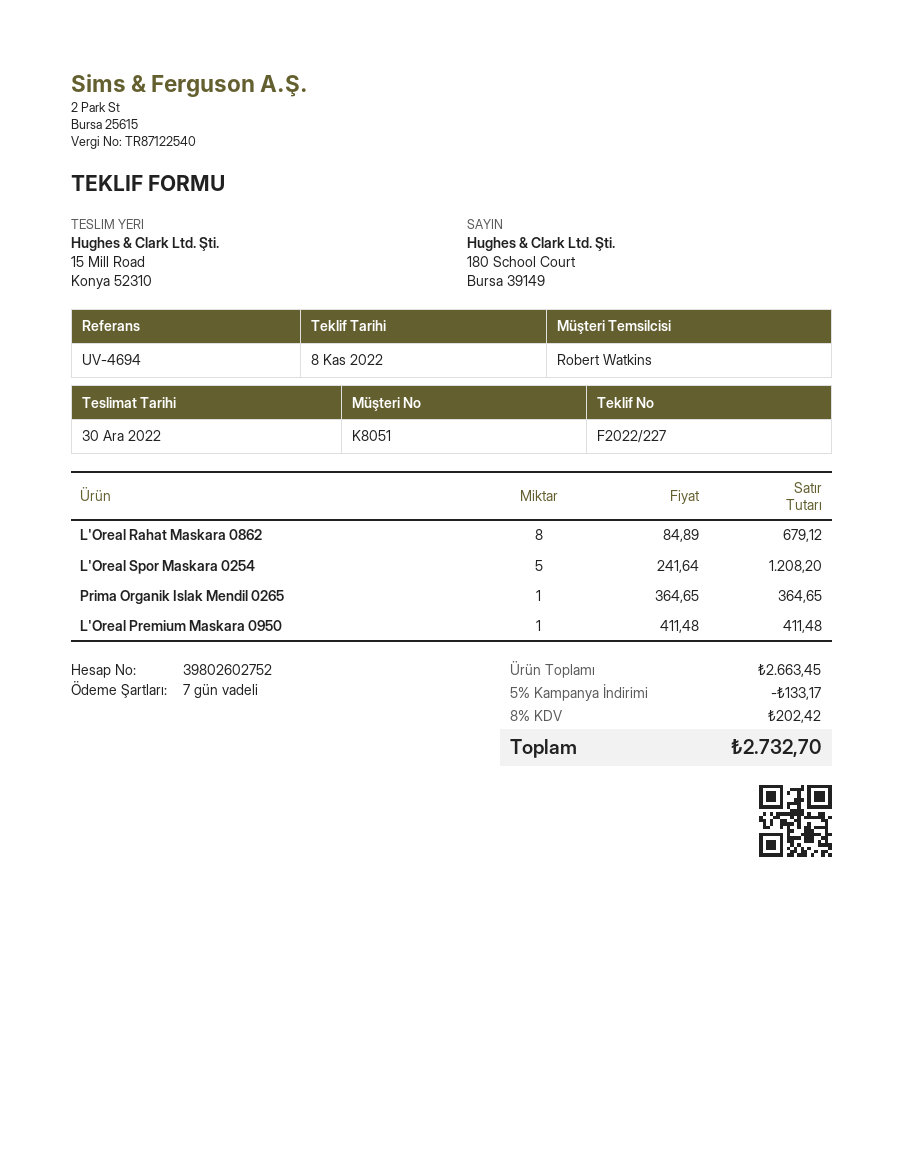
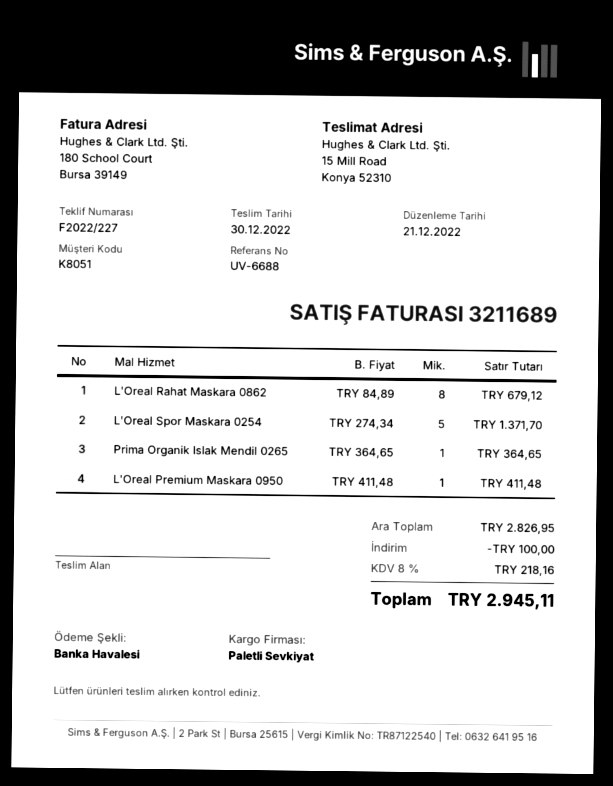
reference: UV-4694 -> UV-6688
L'Oreal Spor Maskara 0254: 5 x 241.64 = 1208.20 -> 5 x 274.34 = 1371.70
subtotal: 2663.45 -> 2826.95
discount: 133.17 -> 100.00
tax: 8% = 202.42 -> 8% = 218.16
total: 2732.70 -> 2945.11

